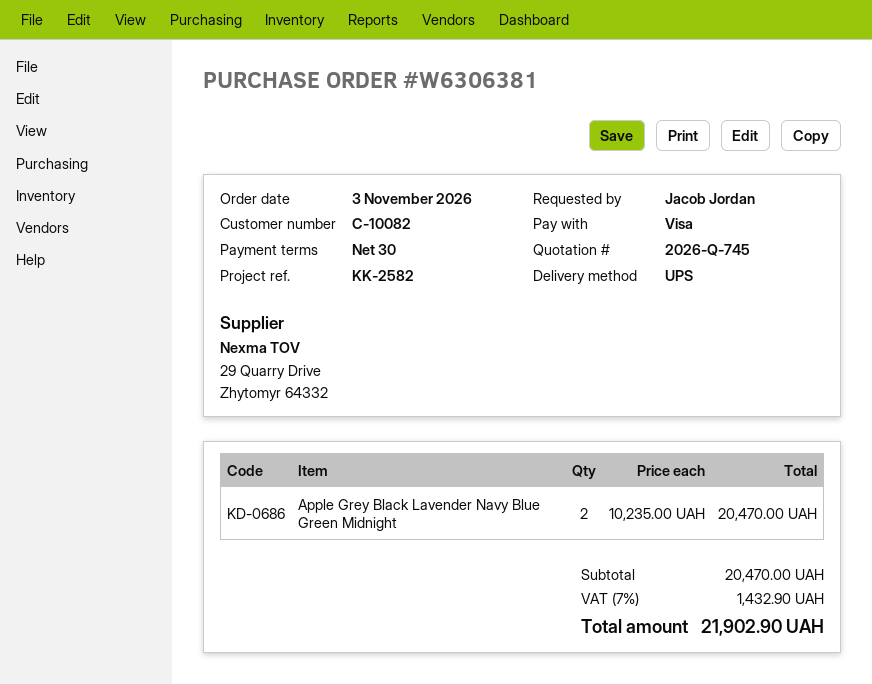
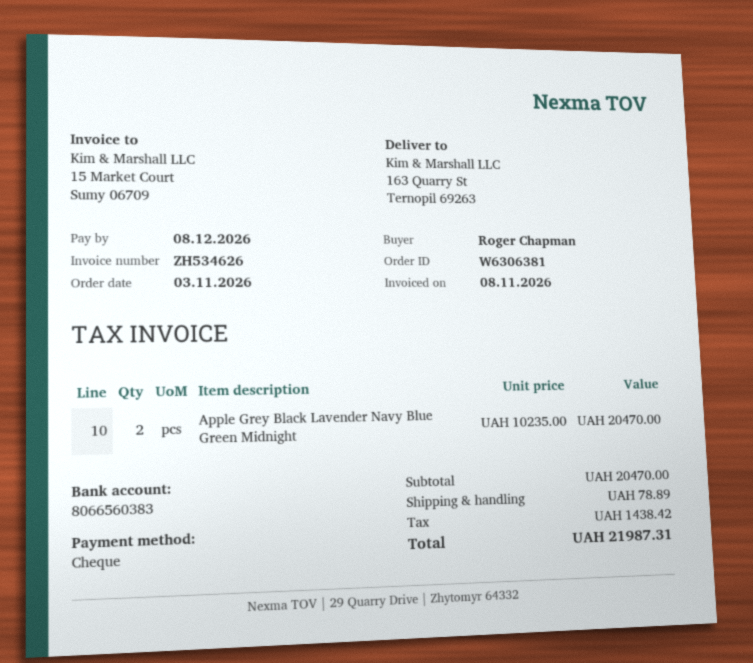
ordered by: Jacob Jordan -> Roger Chapman
payment method: Visa -> cheque
shipping: none -> 78.89
tax: 1432.90 -> 1438.42
total: 21902.90 -> 21987.31

